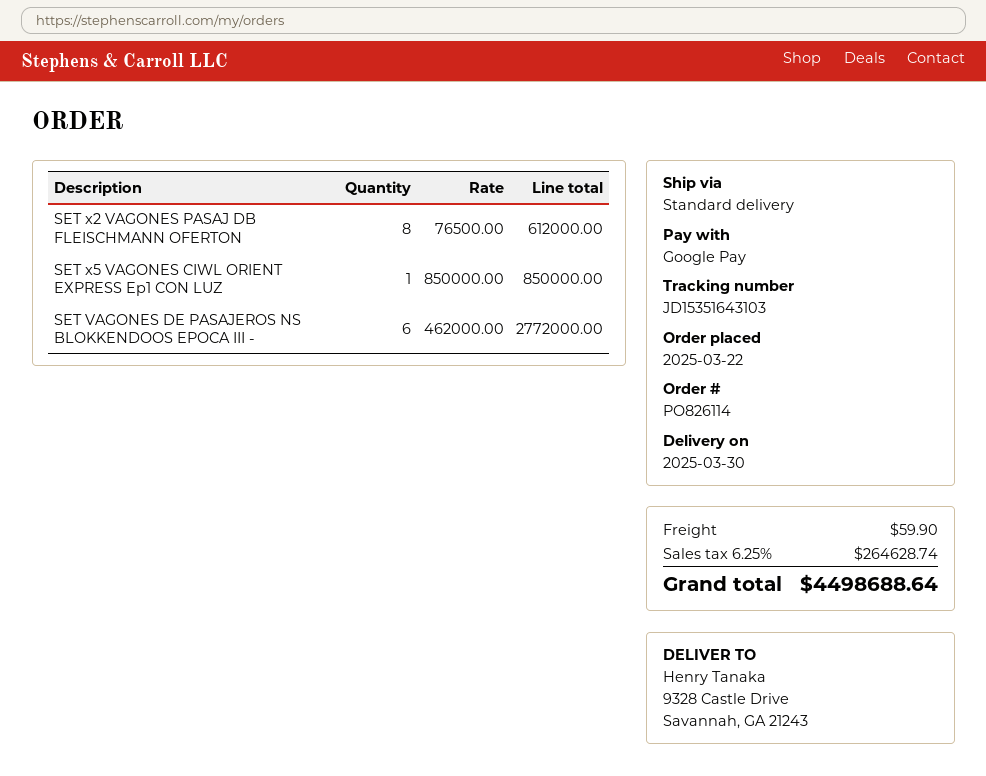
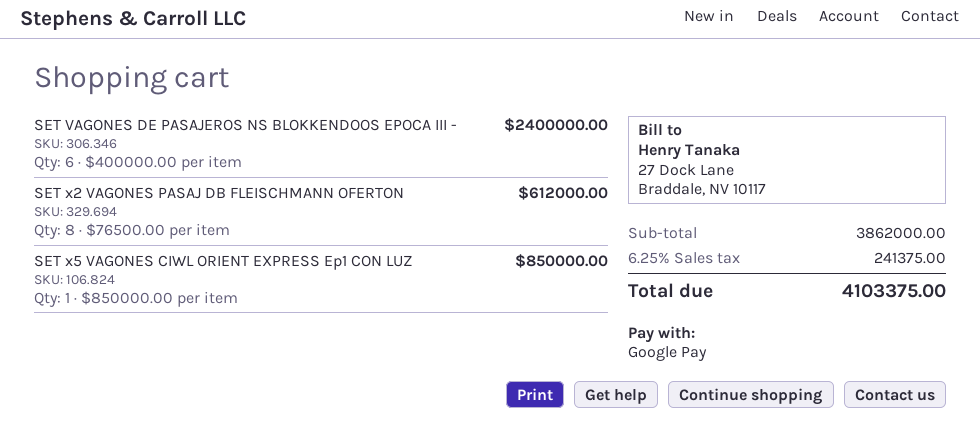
SET VAGONES DE PASAJEROS NS BLOKKENDOOS EPOCA III -: 6 x 462000.00 = 2772000.00 -> 6 x 400000.00 = 2400000.00
shipping: 59.90 -> none
tax: 6.25% = 264628.74 -> 6.25% = 241375.00
total: 4498688.64 -> 4103375.00

